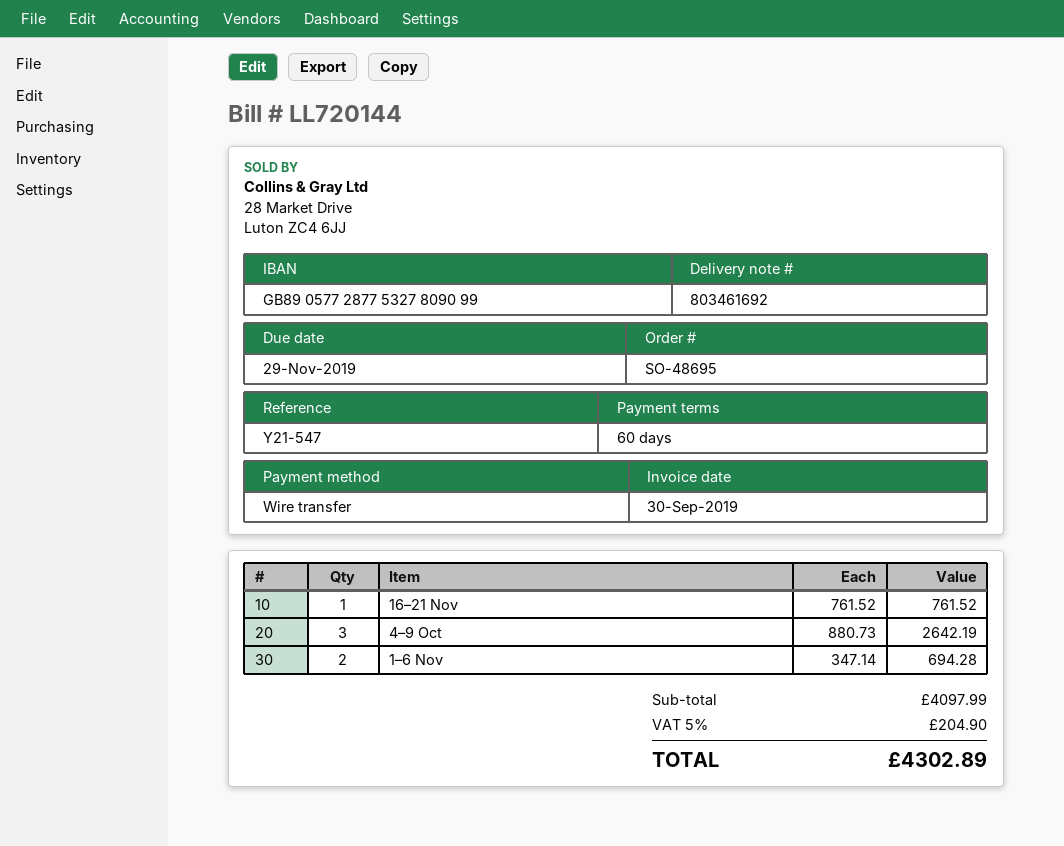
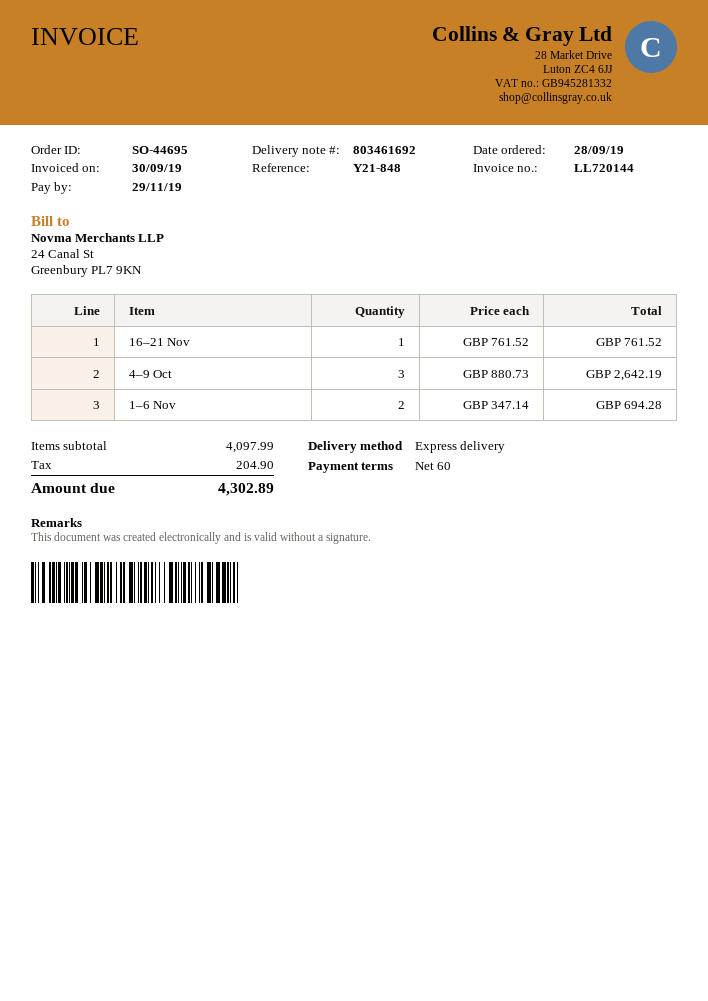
order number: SO-48695 -> SO-44695
reference: Y21-547 -> Y21-848

